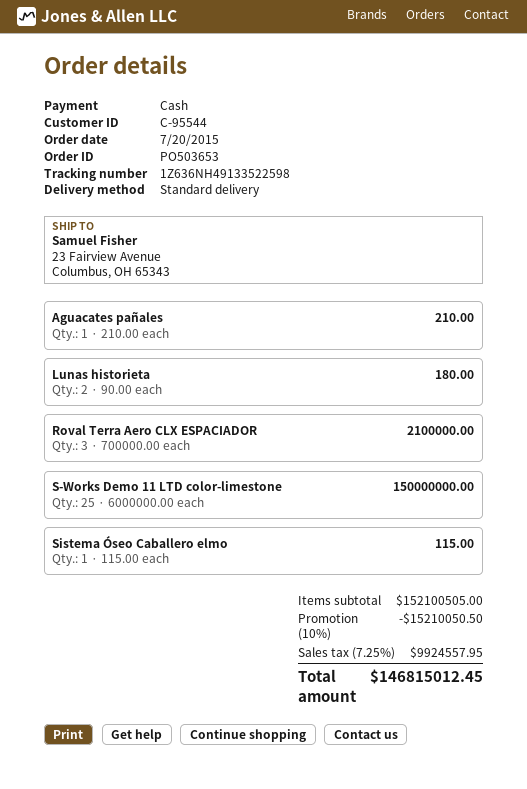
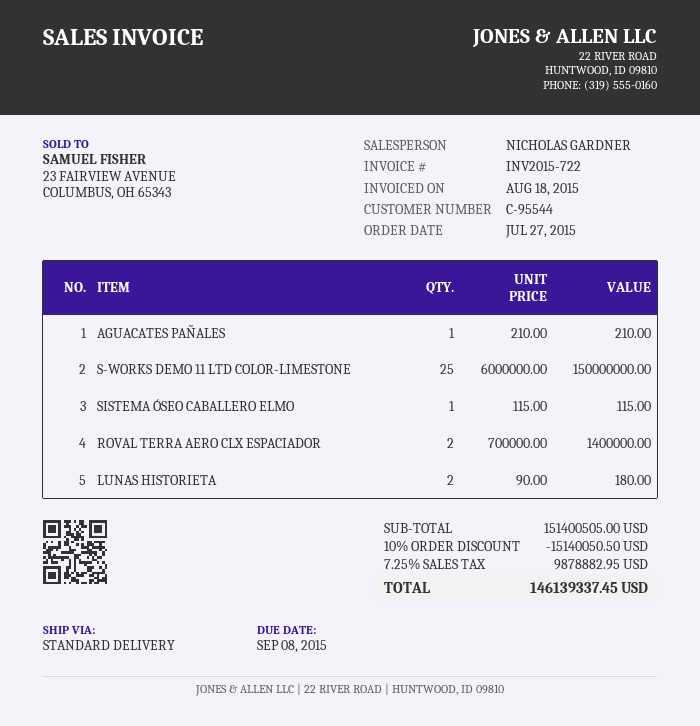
order date: 2015-07-20 -> 2015-07-27
Roval Terra Aero CLX ESPACIADOR: 3 x 700000.00 = 2100000.00 -> 2 x 700000.00 = 1400000.00
subtotal: 152100505.00 -> 151400505.00
discount: 10% = 15210050.50 -> 10% = 15140050.50
tax: 7.25% = 9924557.95 -> 7.25% = 9878882.95
total: 146815012.45 -> 146139337.45

